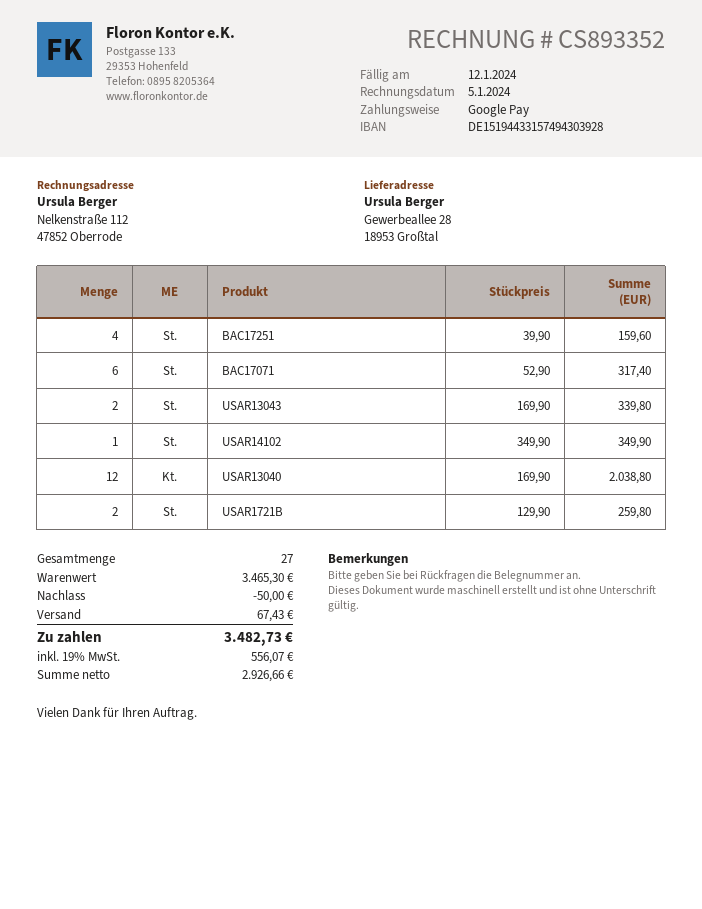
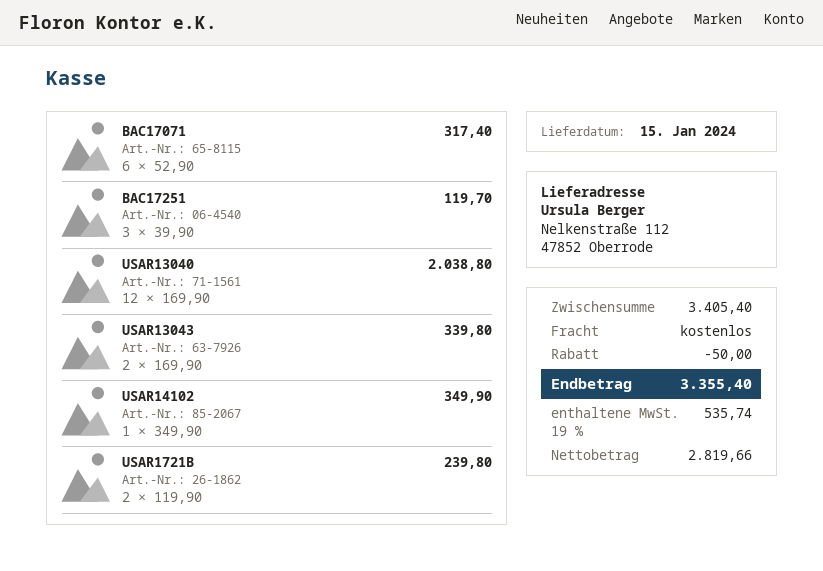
ship to: Gewerbeallee 28, 18953 Großtal -> Nelkenstraße 112, 47852 Oberrode
BAC17251: 4 x 39.90 = 159.60 -> 3 x 39.90 = 119.70
USAR1721B: 2 x 129.90 = 259.80 -> 2 x 119.90 = 239.80
subtotal: 3465.30 -> 3405.40
shipping: 67.43 -> 0.00
net: 2926.66 -> 2819.66
tax: 19% = 556.07 -> 19% = 535.74
total: 3482.73 -> 3355.40

